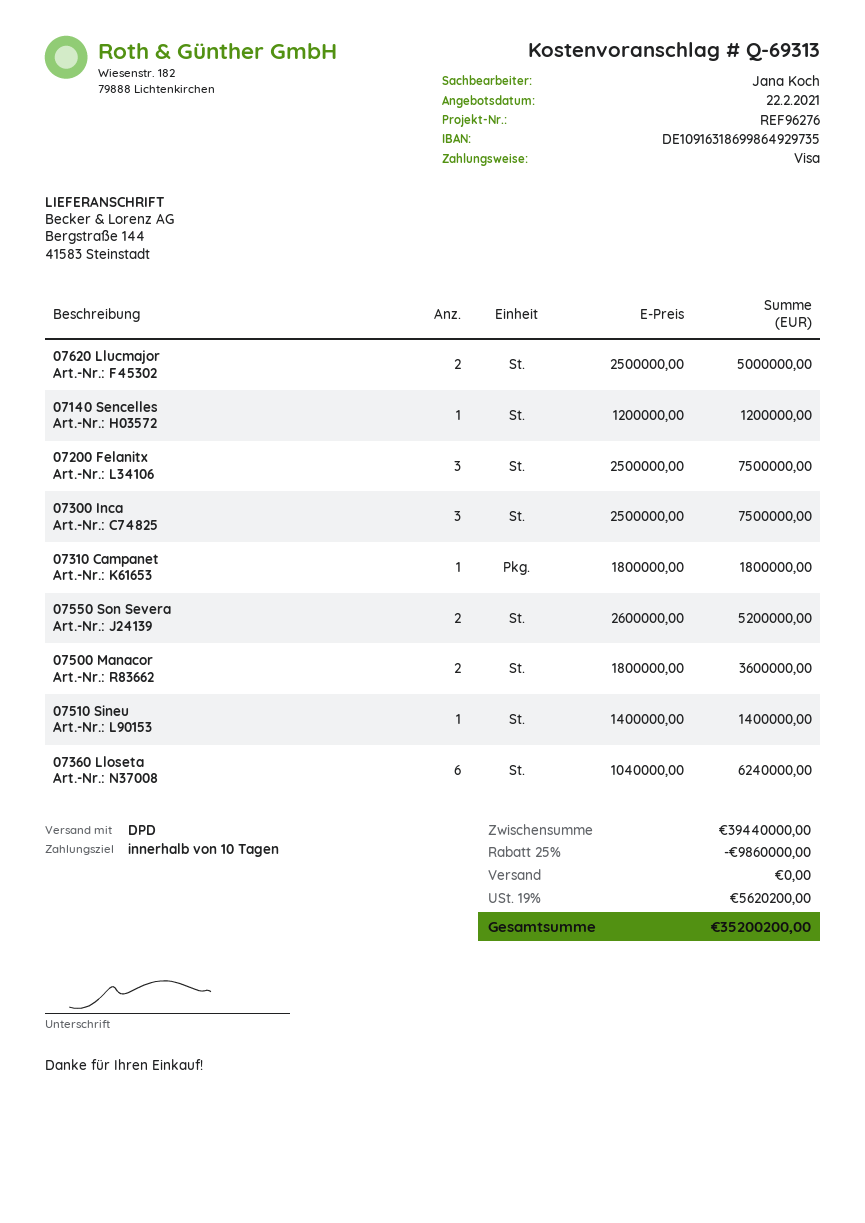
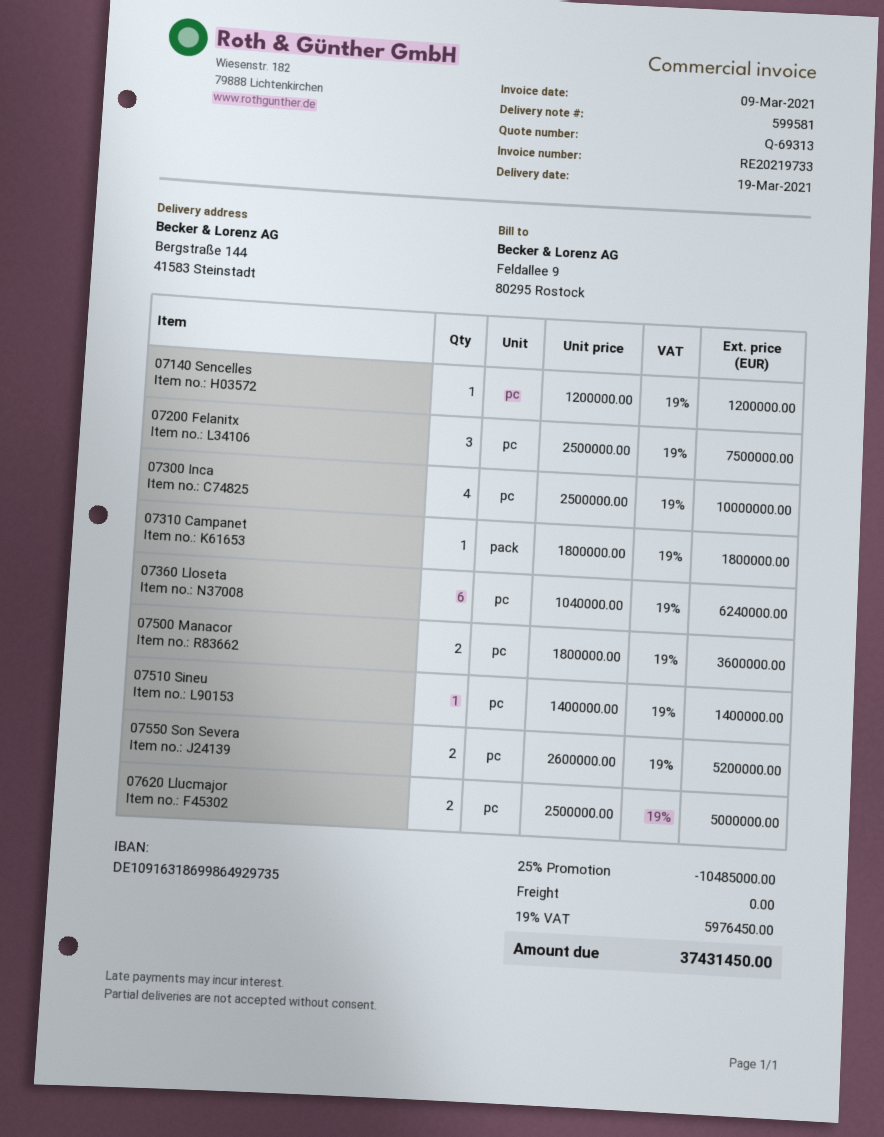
07300 Inca: 3 x 2500000.00 = 7500000.00 -> 4 x 2500000.00 = 10000000.00
discount: 25% = 9860000.00 -> 25% = 10485000.00
tax: 19% = 5620200.00 -> 19% = 5976450.00
total: 35200200.00 -> 37431450.00

